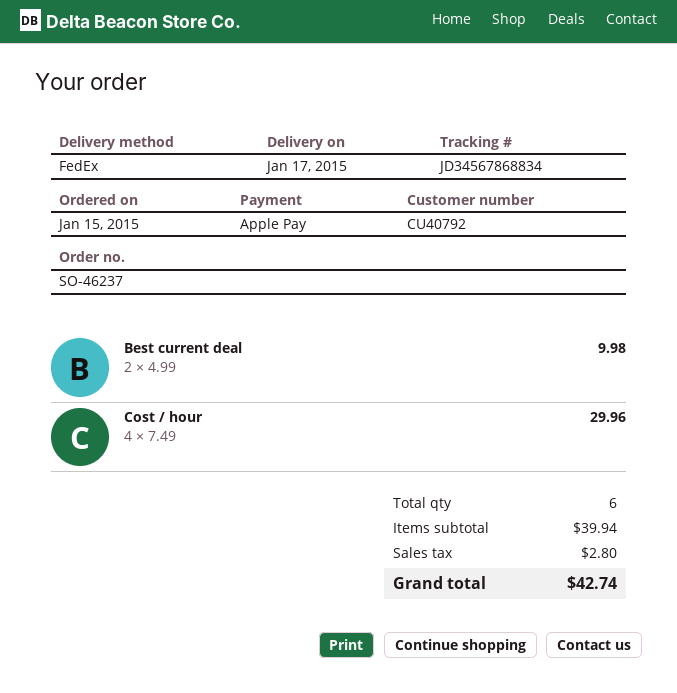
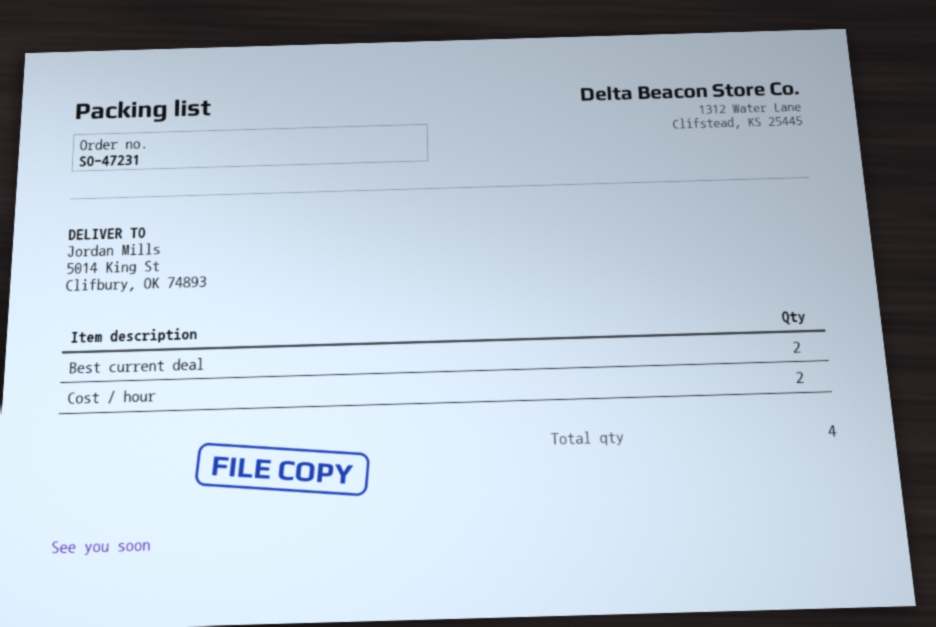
order number: SO-46237 -> SO-47231
Cost / hour: 4 -> 2
total quantity: 6 -> 4

